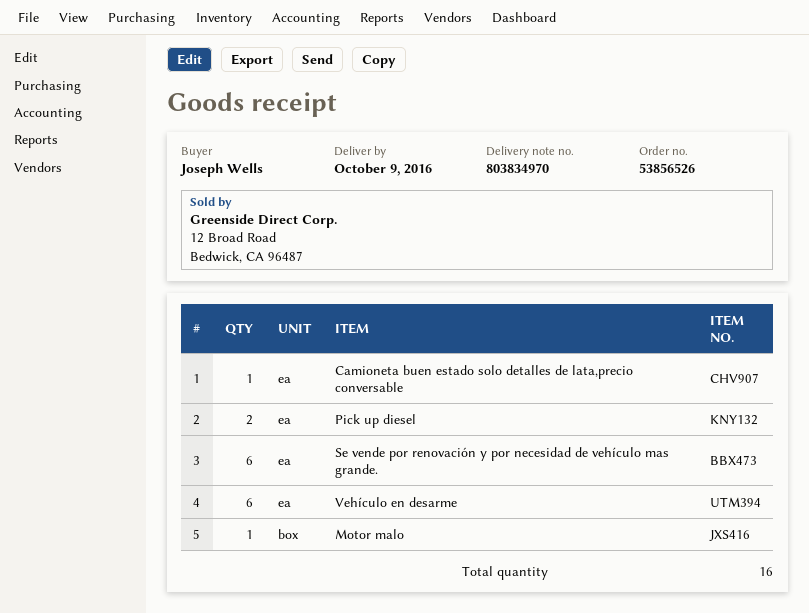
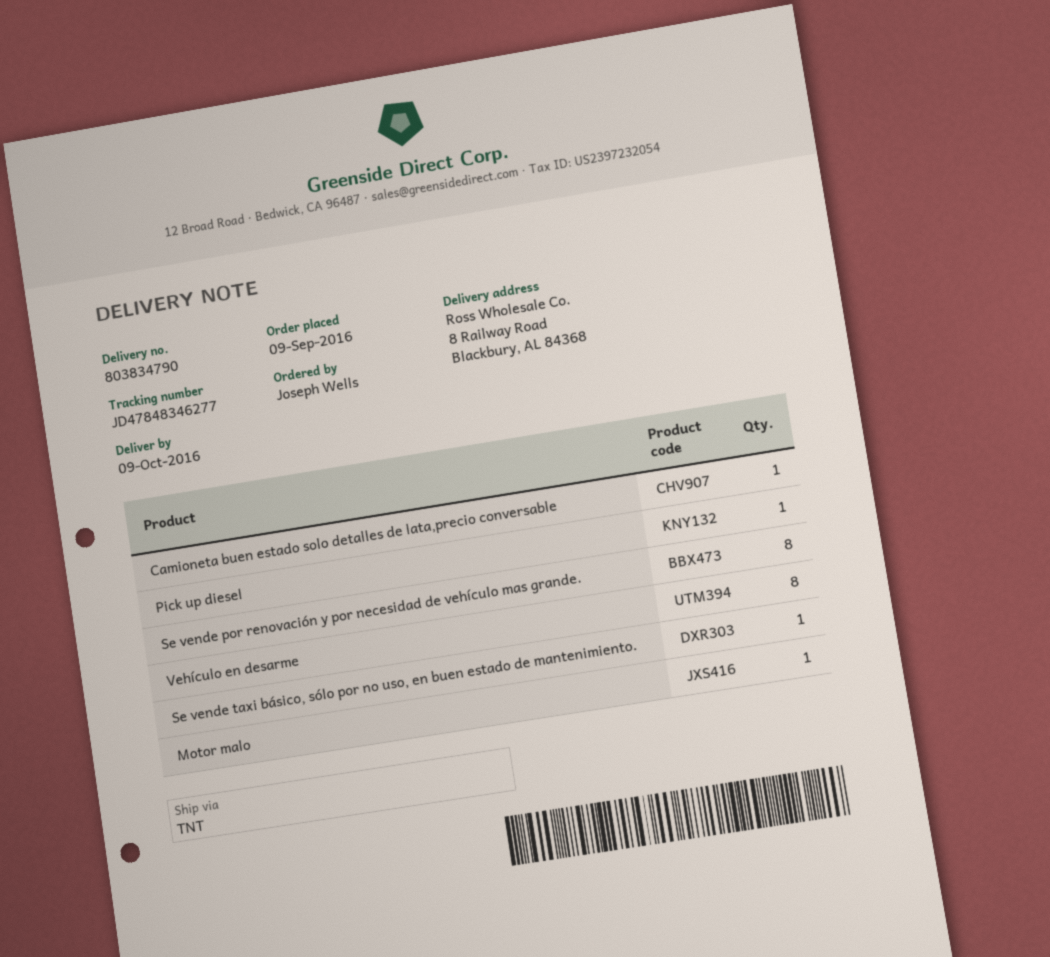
delivery note number: 803834970 -> 803834790
Pick up diesel: 2 -> 1
Se vende por renovación y por necesidad de vehículo mas grande.: 6 -> 8
Vehículo en desarme: 6 -> 8
Se vende taxi básico, sólo por no uso, en buen estado de mantenimiento.: none -> 1

